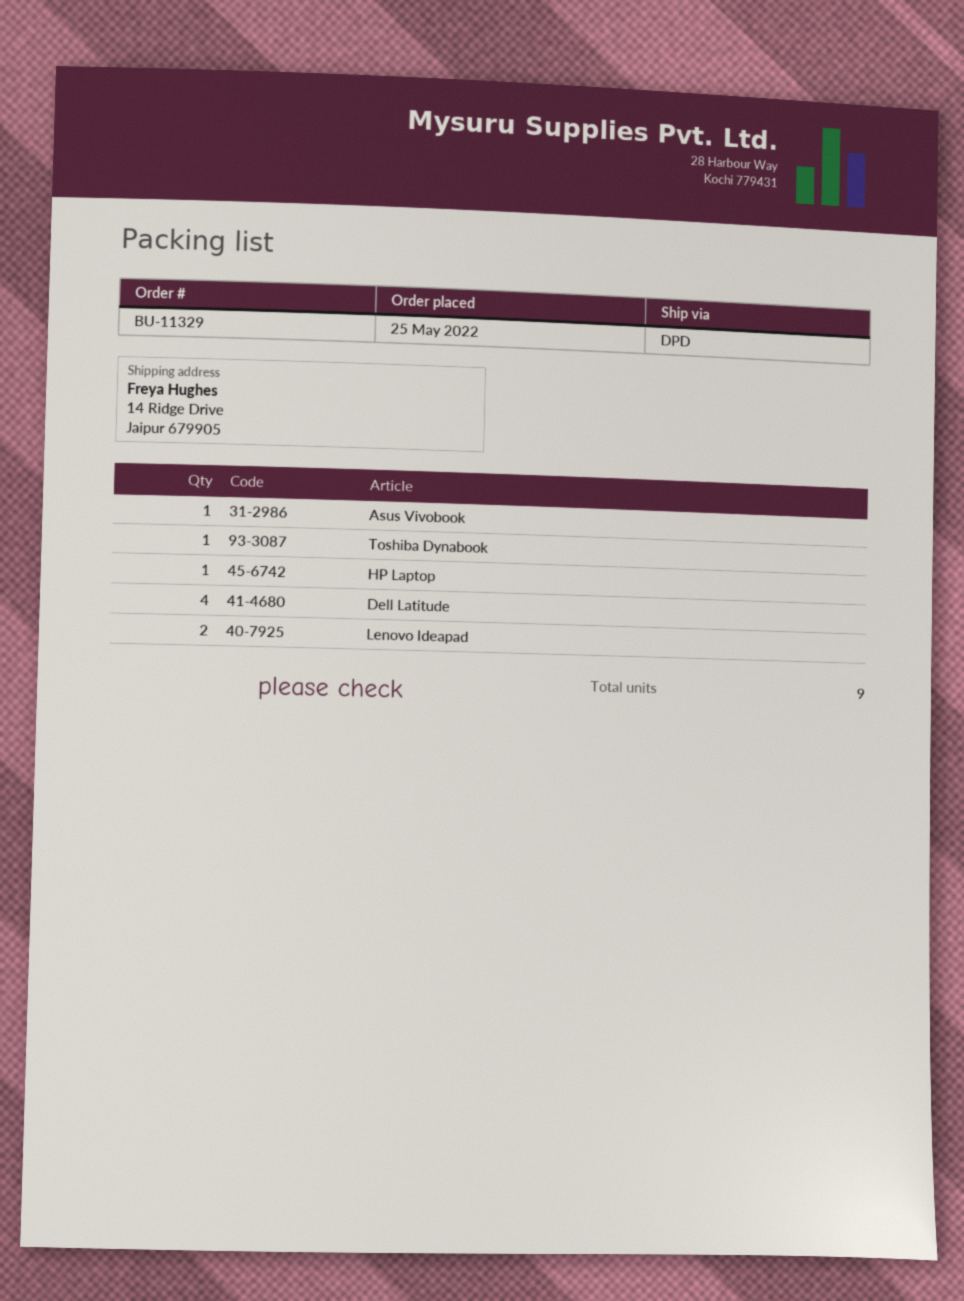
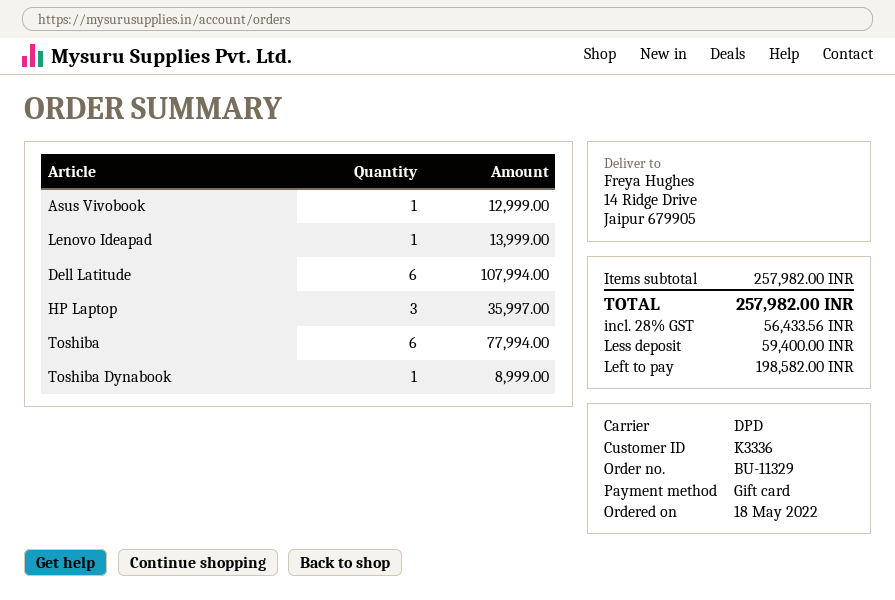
order date: 2022-05-25 -> 2022-05-18
HP Laptop: 1 -> 3
Dell Latitude: 4 -> 6
Lenovo Ideapad: 2 -> 1
Toshiba: none -> 6

